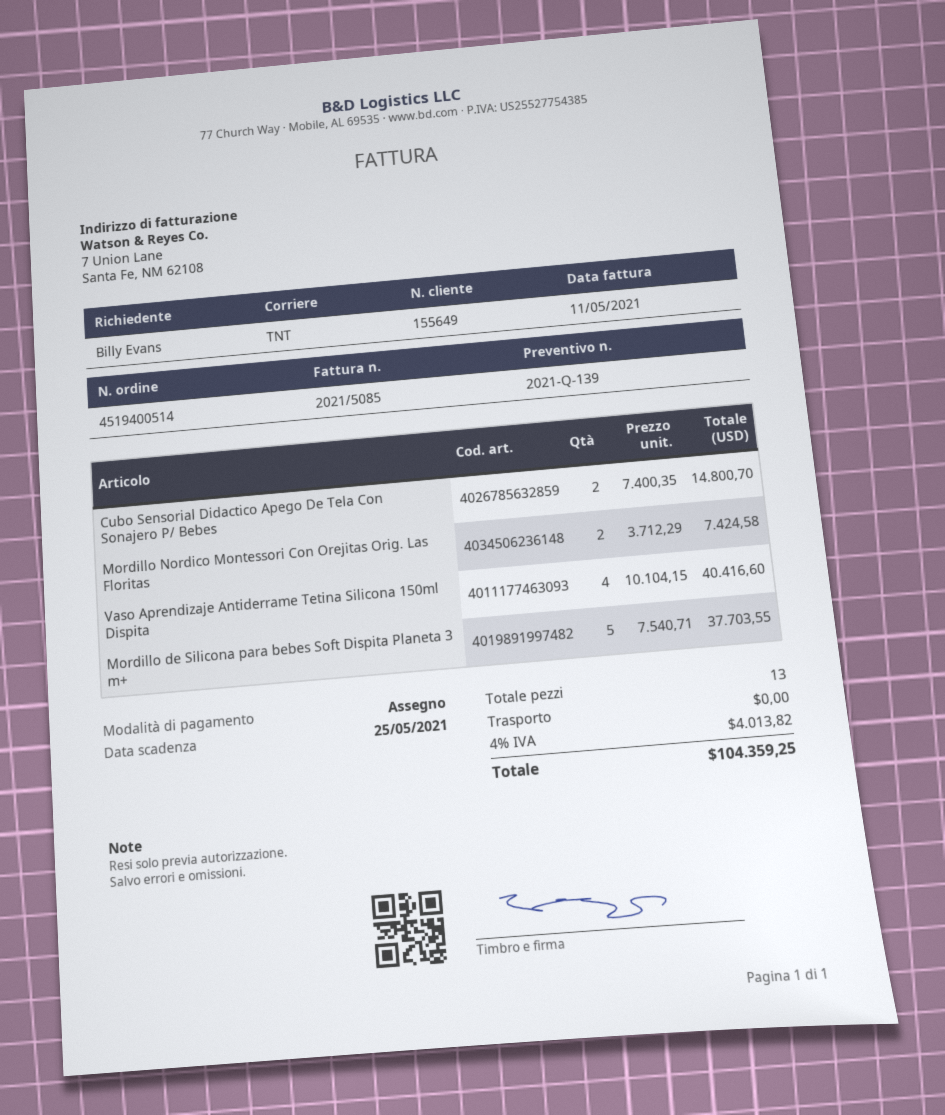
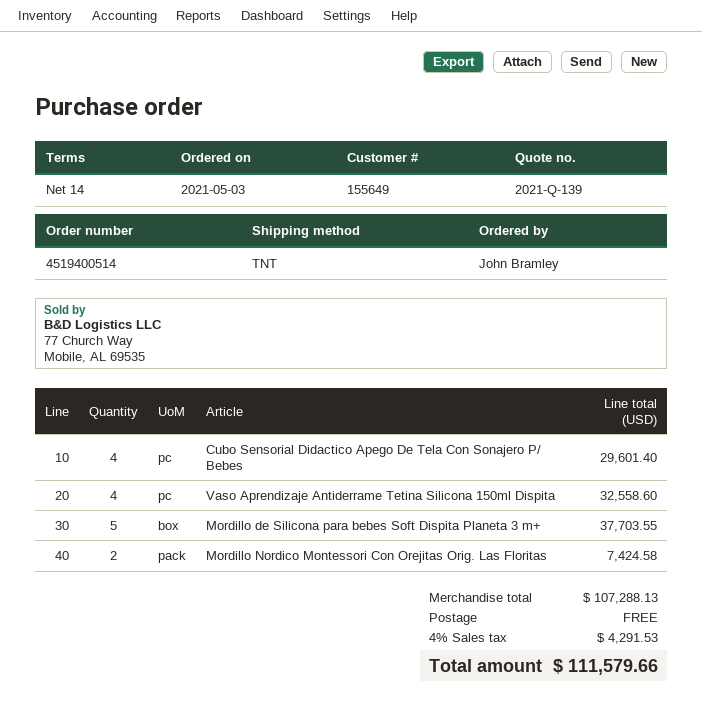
ordered by: Billy Evans -> John Bramley
Cubo Sensorial Didactico Apego De Tela Con Sonajero P/ Bebes: 2 for 14800.70 -> 4 for 29601.40
Vaso Aprendizaje Antiderrame Tetina Silicona 150ml Dispita: 4 for 40416.60 -> 4 for 32558.60
tax: 4% = 4013.82 -> 4% = 4291.53
total: 104359.25 -> 111579.66

